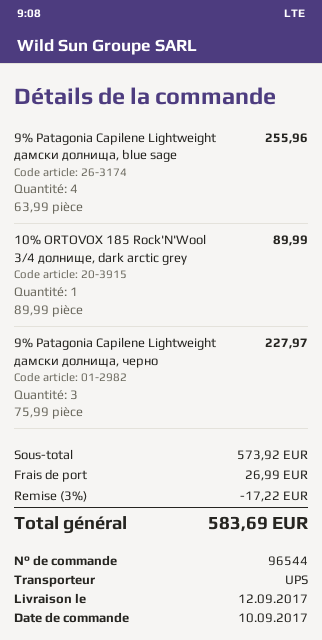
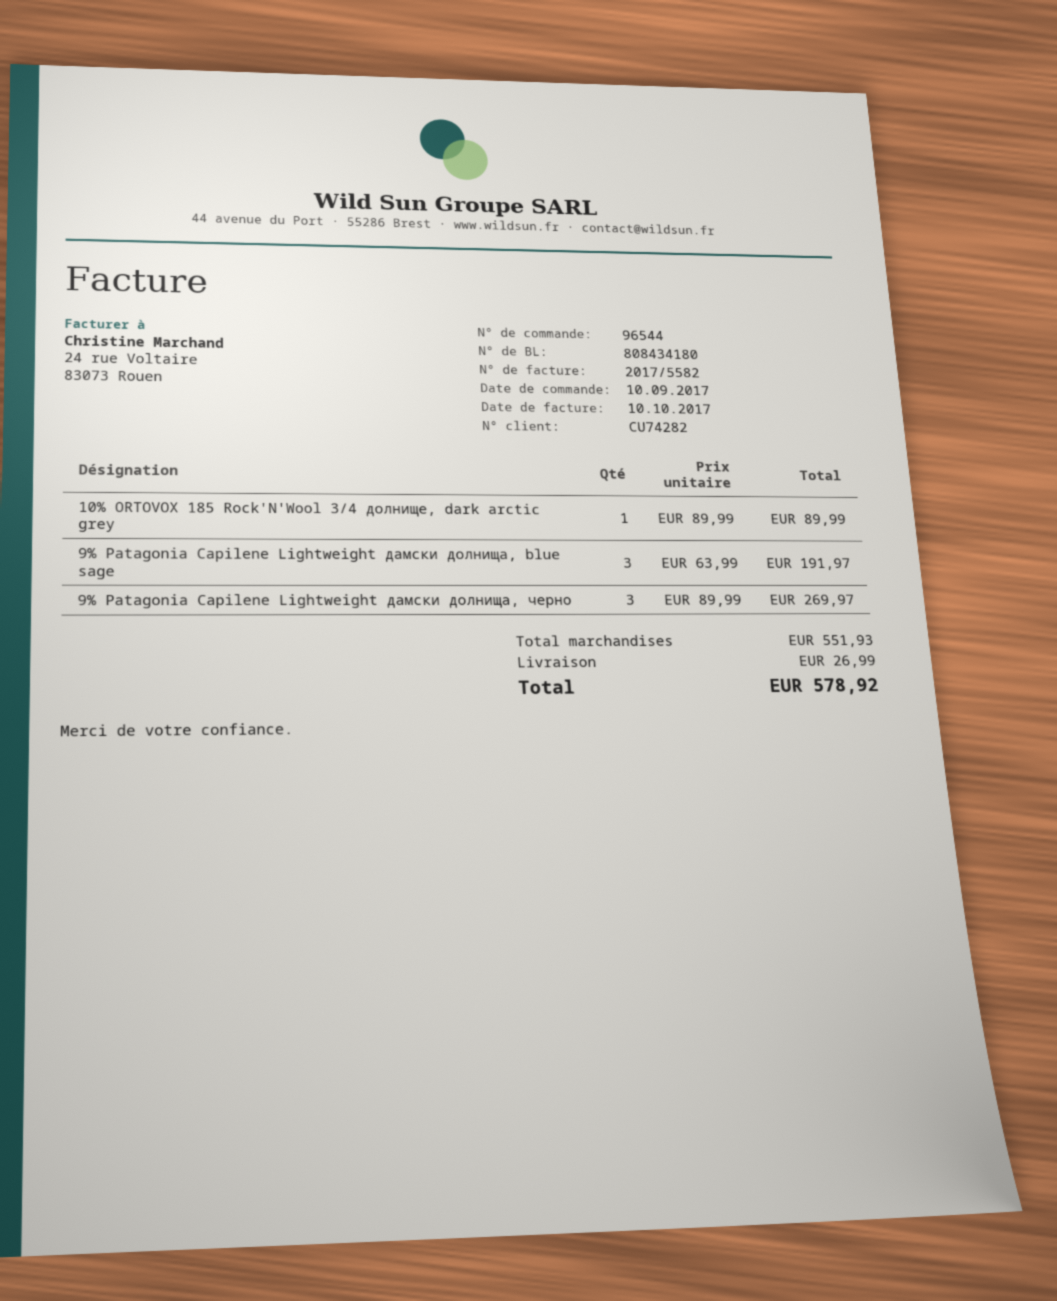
9% Patagonia Capilene Lightweight дамски долнища, blue sage: 4 x 63.99 = 255.96 -> 3 x 63.99 = 191.97
9% Patagonia Capilene Lightweight дамски долнища, черно: 3 x 75.99 = 227.97 -> 3 x 89.99 = 269.97
subtotal: 573.92 -> 551.93
discount: 3% = 17.22 -> none
total: 583.69 -> 578.92

